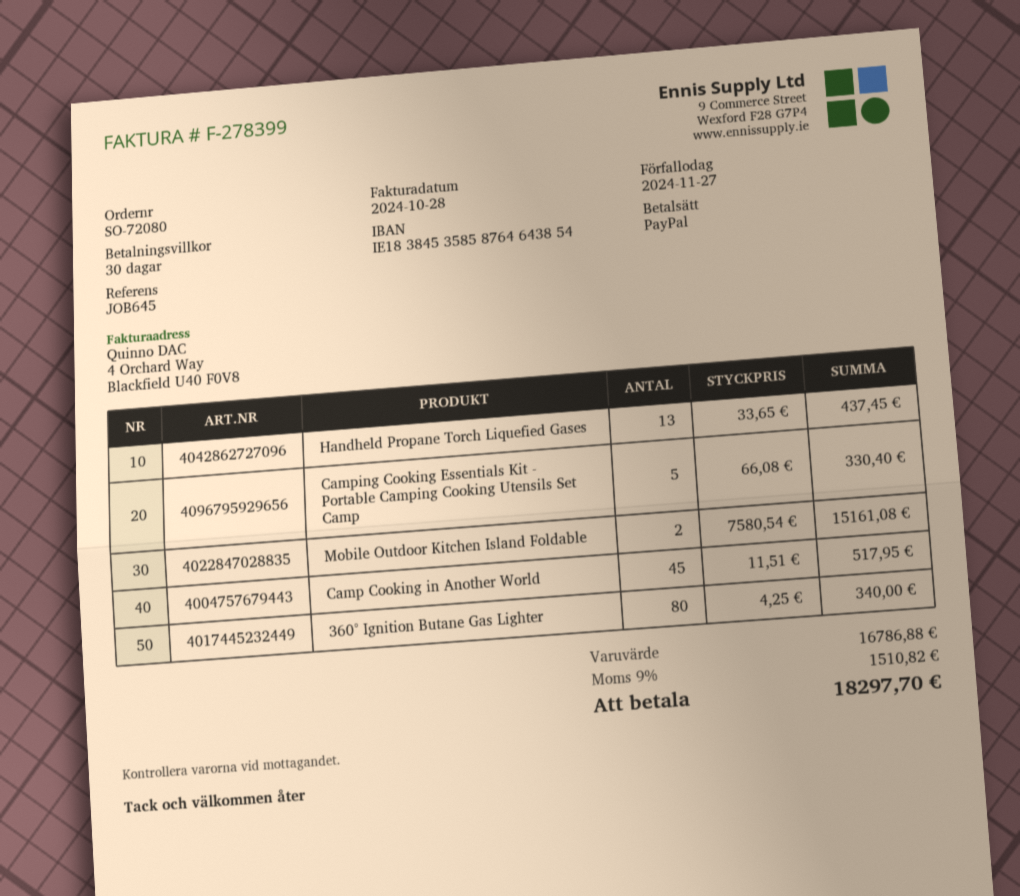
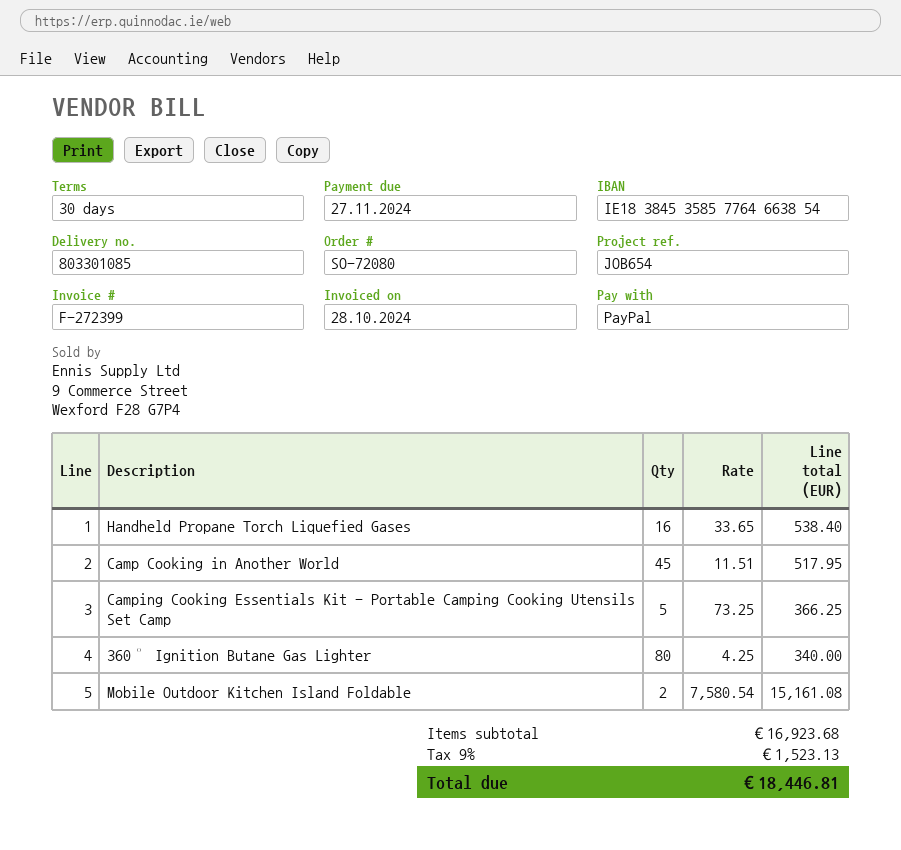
invoice number: F-278399 -> F-272399
reference: JOB645 -> JOB654
bank account: IE18384535858764643854 -> IE18384535857764663854
Handheld Propane Torch Liquefied Gases: 13 x 33.65 = 437.45 -> 16 x 33.65 = 538.40
Camping Cooking Essentials Kit - Portable Camping Cooking Utensils Set Camp: 5 x 66.08 = 330.40 -> 5 x 73.25 = 366.25
subtotal: 16786.88 -> 16923.68
tax: 9% = 1510.82 -> 9% = 1523.13
total: 18297.70 -> 18446.81

